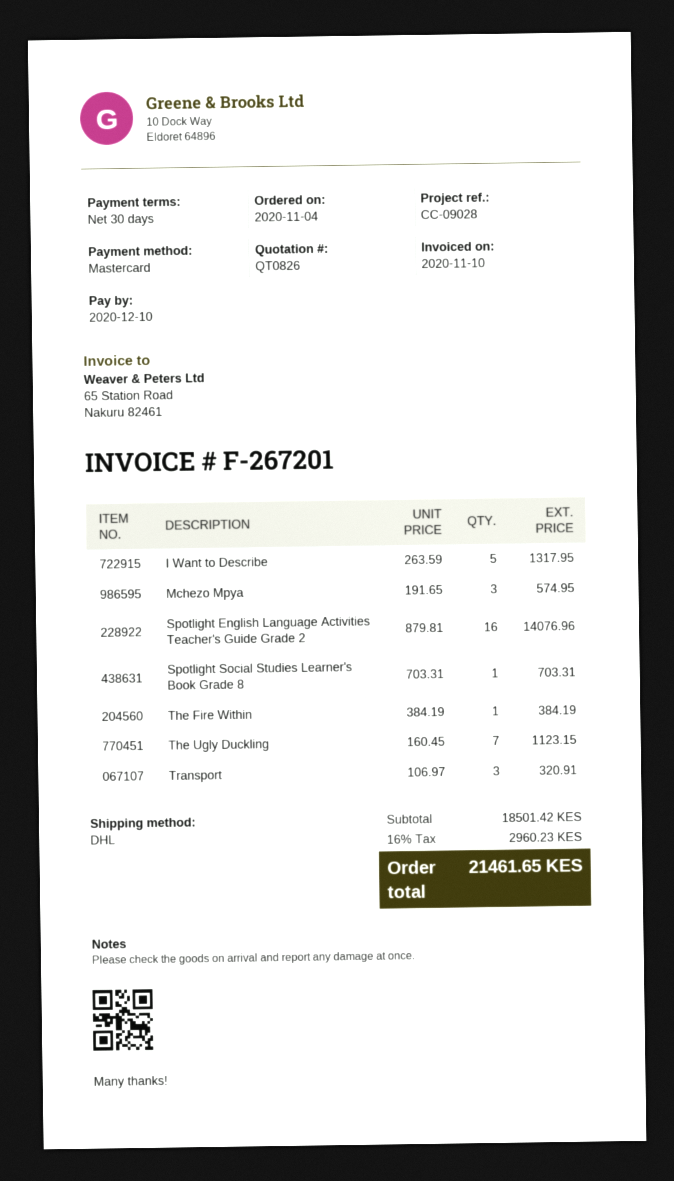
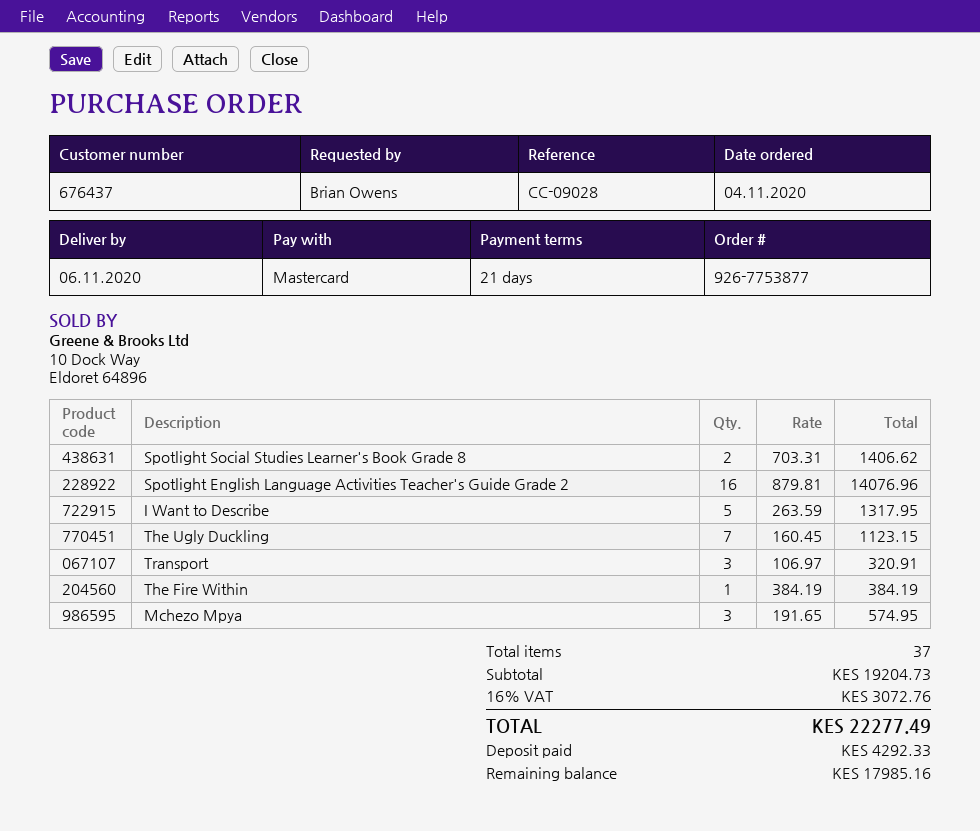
payment terms: 30 days -> 21 days
Spotlight Social Studies Learner's Book Grade 8: 1 x 703.31 = 703.31 -> 2 x 703.31 = 1406.62
subtotal: 18501.42 -> 19204.73
tax: 16% = 2960.23 -> 16% = 3072.76
total: 21461.65 -> 22277.49

